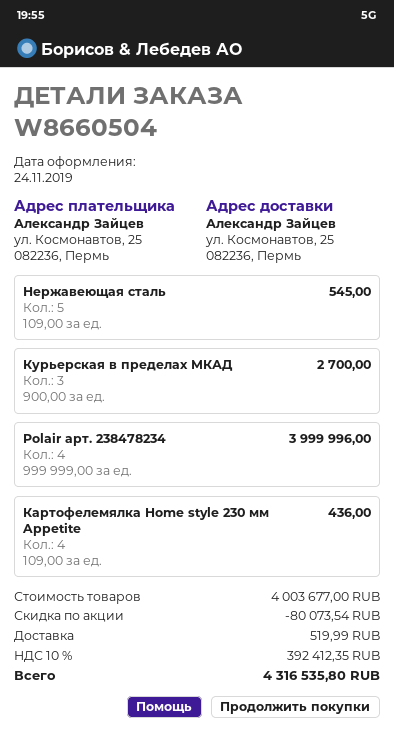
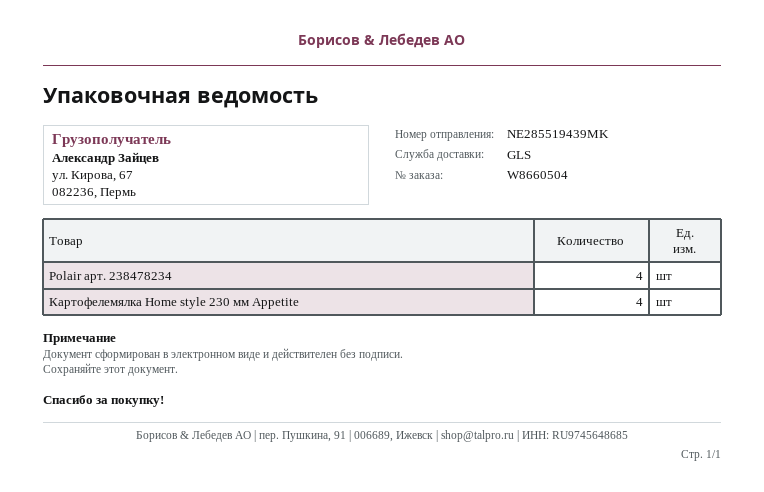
ship to: ул. Космонавтов, 25, 082236, Пермь -> ул. Кирова, 67, 082236, Пермь
Нержавеющая сталь: 5 -> none
Курьерская в пределах МКАД: 3 -> none

